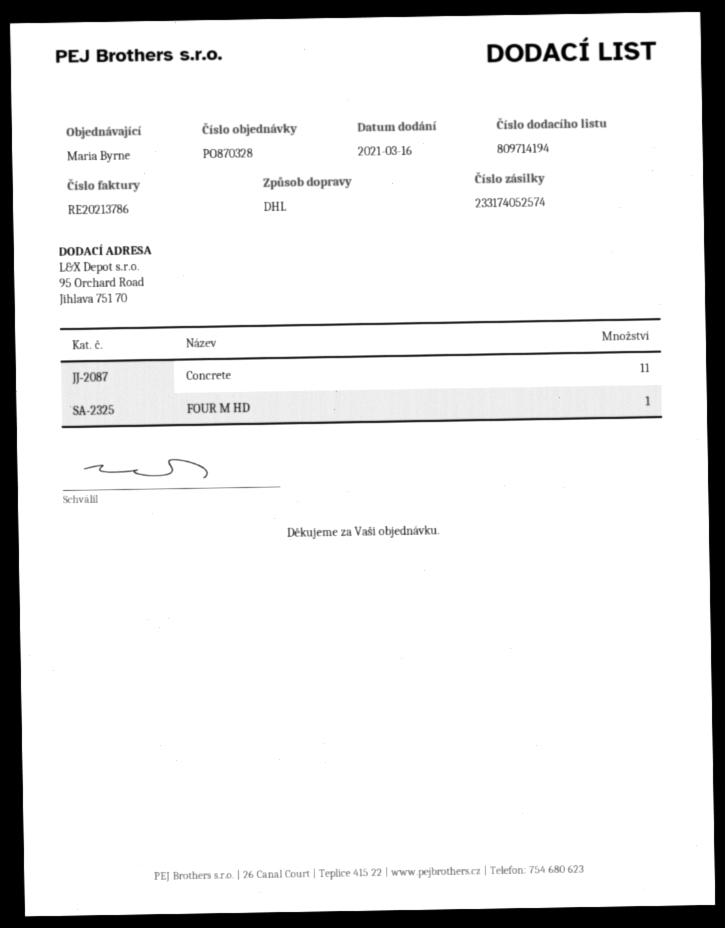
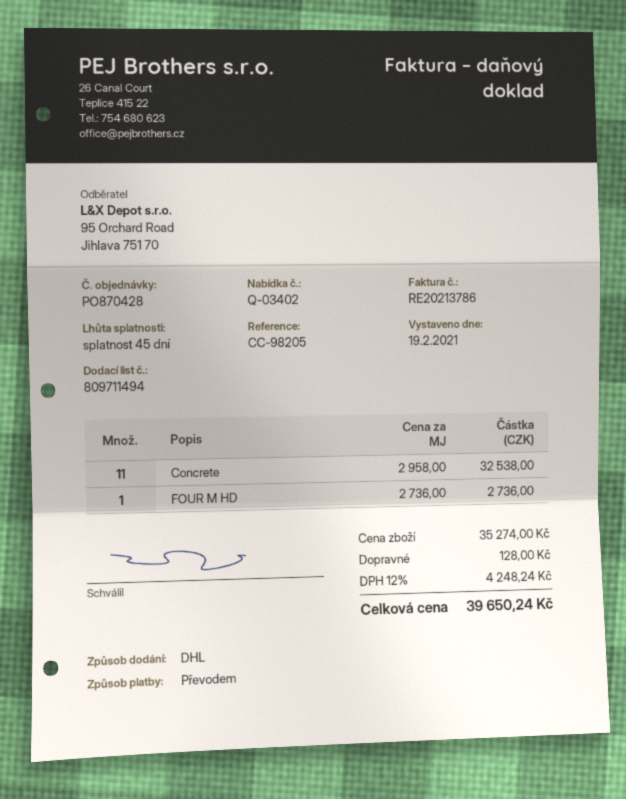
order number: PO870328 -> PO870428
delivery note number: 809714194 -> 809711494

